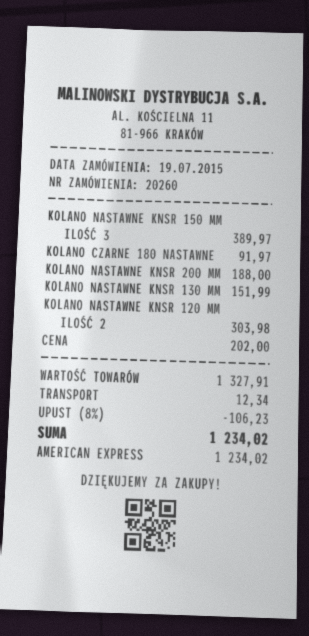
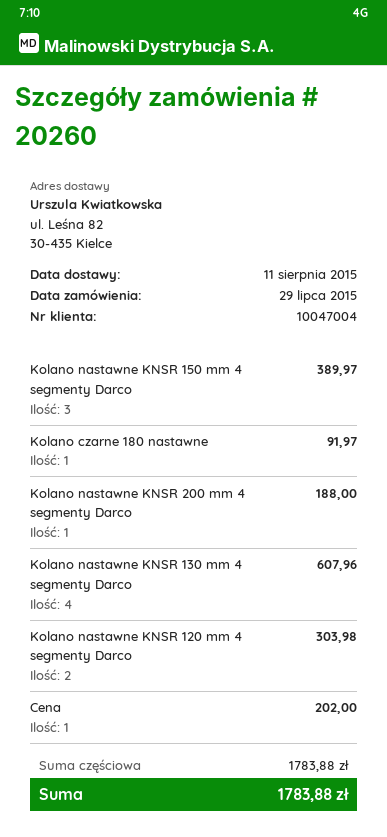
order date: 2015-07-19 -> 2015-07-29
KOLANO NASTAWNE KNSR 130 MM: 1 for 151.99 -> 4 for 607.96
subtotal: 1327.91 -> 1783.88
discount: 8% = 106.23 -> none
shipping: 12.34 -> none
total: 1234.02 -> 1783.88

